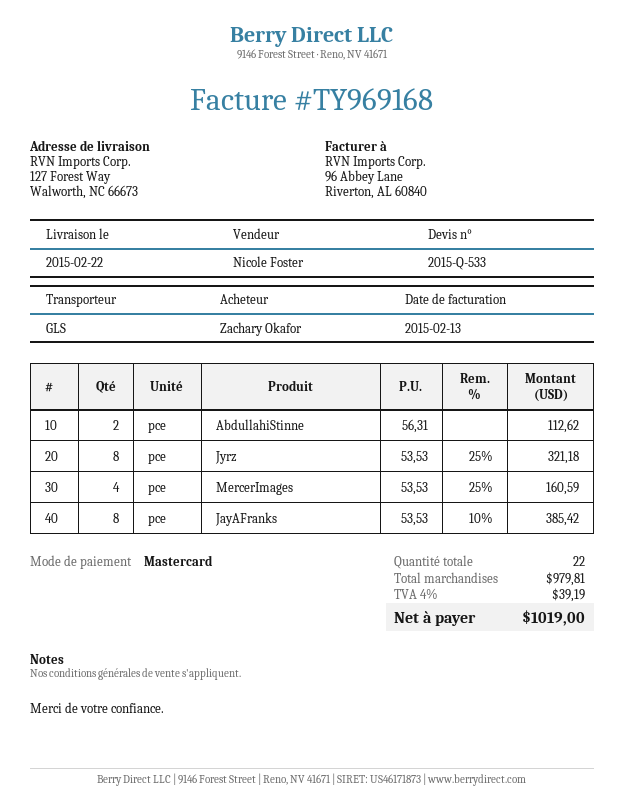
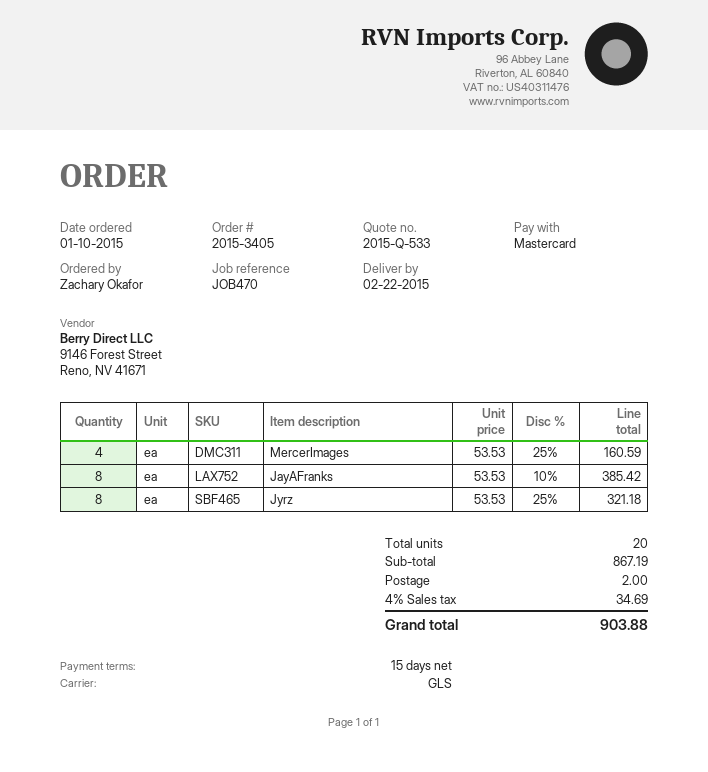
AbdullahiStinne: 2 x 56.31 = 112.62 -> none
total quantity: 22 -> 20
subtotal: 979.81 -> 867.19
shipping: none -> 2.00
tax: 4% = 39.19 -> 4% = 34.69
total: 1019.00 -> 903.88

